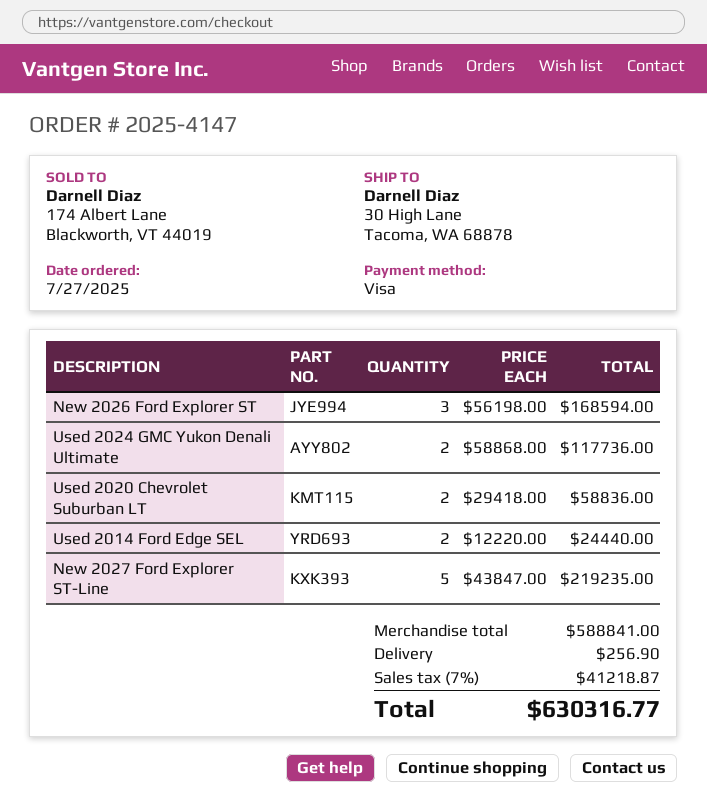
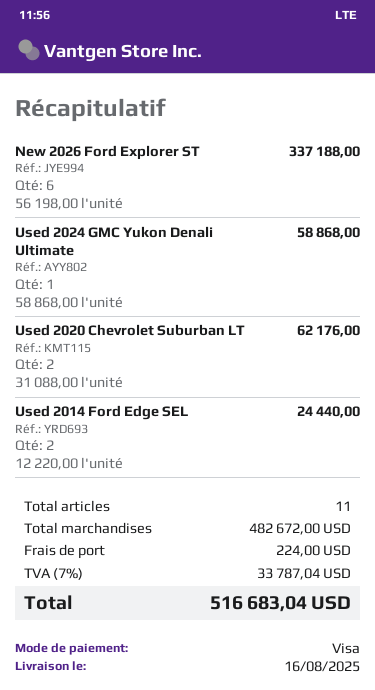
New 2026 Ford Explorer ST: 3 x 56198.00 = 168594.00 -> 6 x 56198.00 = 337188.00
Used 2024 GMC Yukon Denali Ultimate: 2 x 58868.00 = 117736.00 -> 1 x 58868.00 = 58868.00
Used 2020 Chevrolet Suburban LT: 2 x 29418.00 = 58836.00 -> 2 x 31088.00 = 62176.00
New 2027 Ford Explorer ST-Line: 5 x 43847.00 = 219235.00 -> none
subtotal: 588841.00 -> 482672.00
shipping: 256.90 -> 224.00
tax: 7% = 41218.87 -> 7% = 33787.04
total: 630316.77 -> 516683.04

